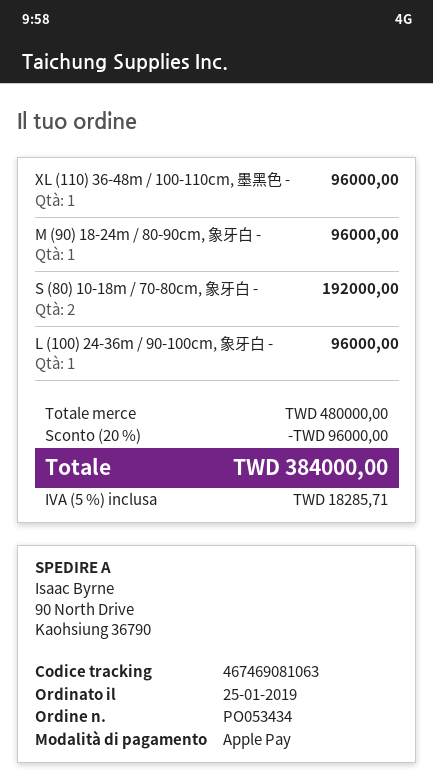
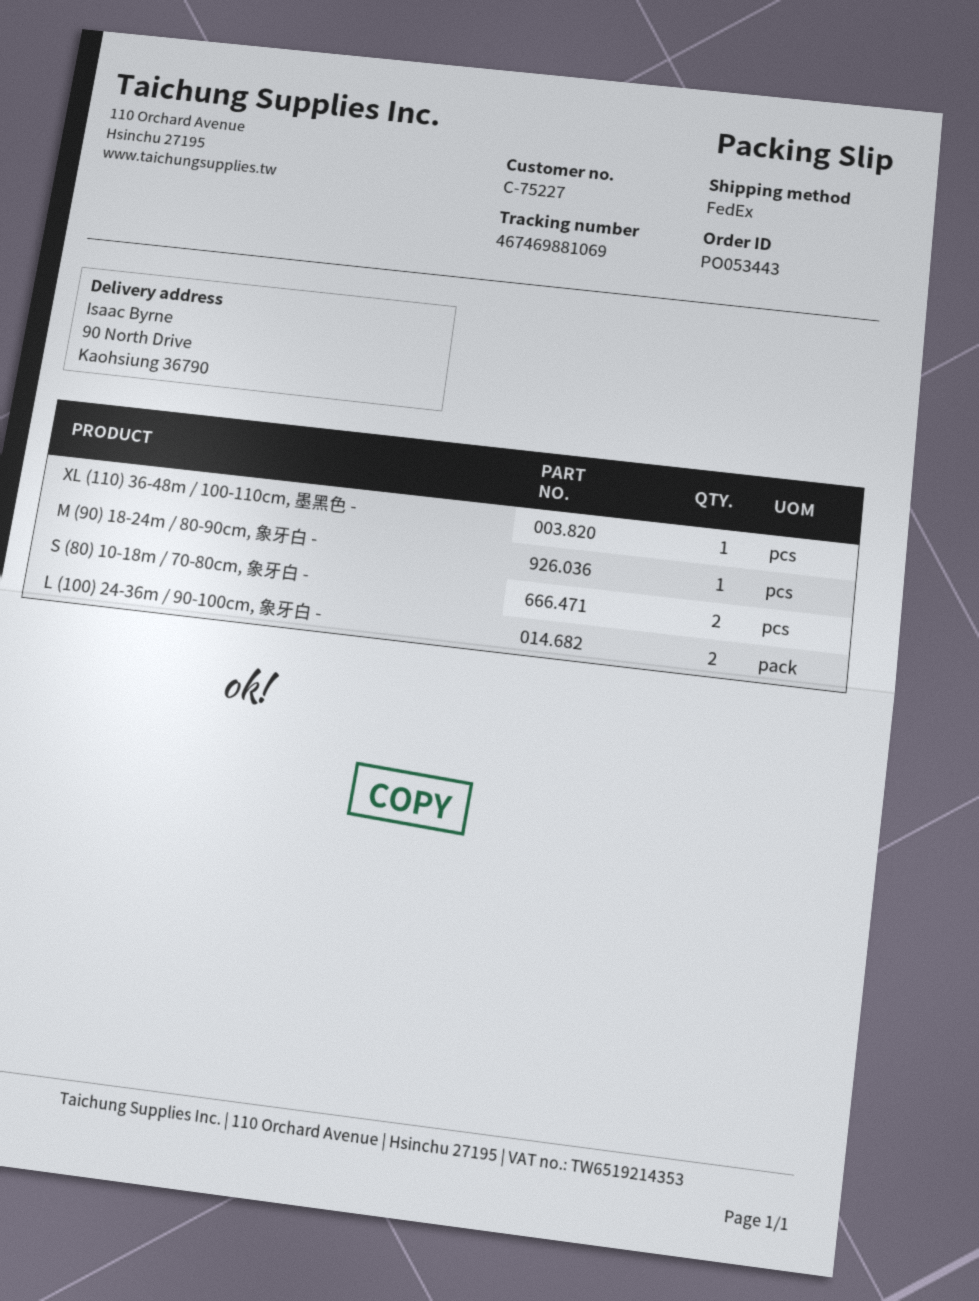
order number: PO053434 -> PO053443
tracking number: 467469081063 -> 467469881069
L (100) 24-36m / 90-100cm, 象牙白 -: 1 -> 2

